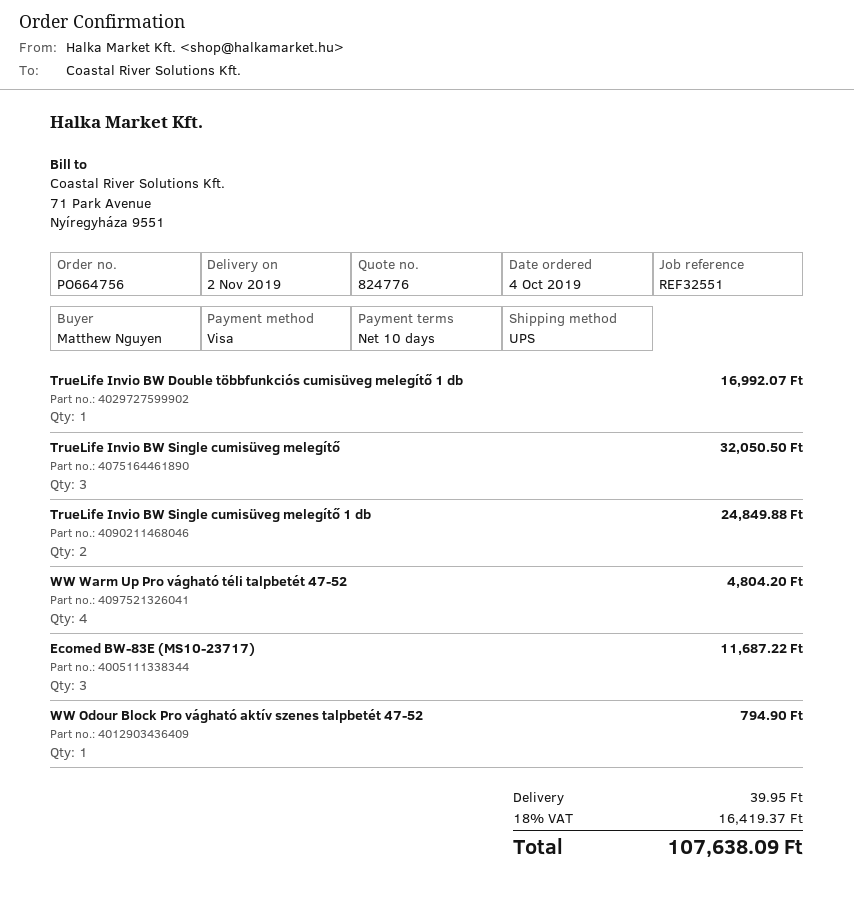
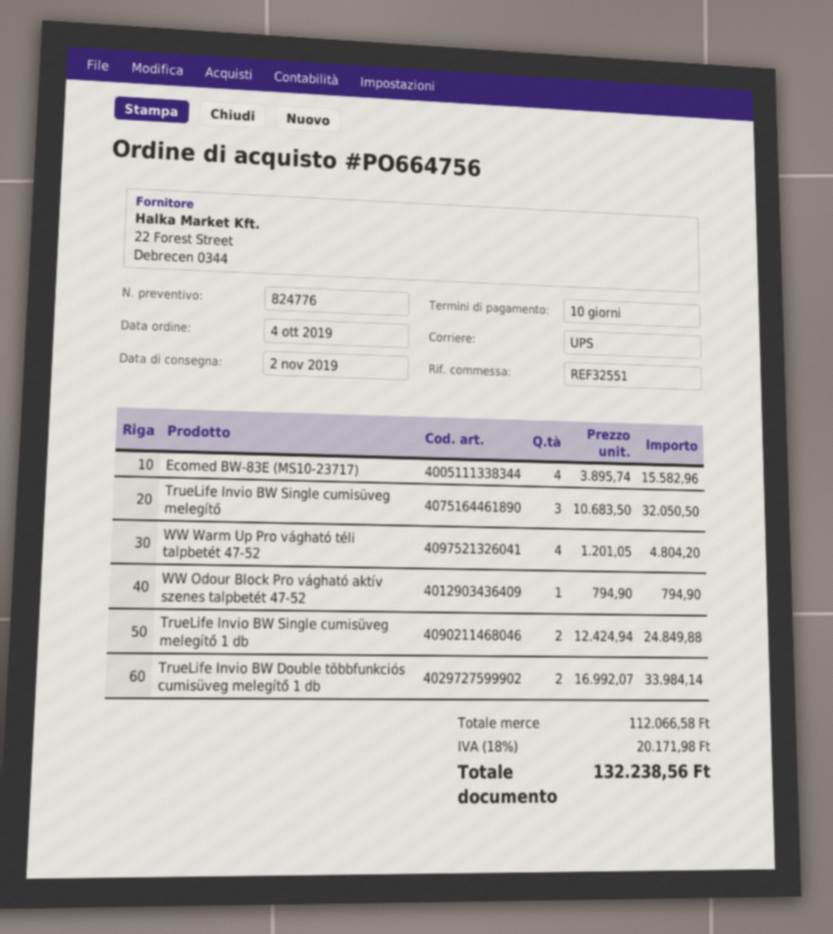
TrueLife Invio BW Double többfunkciós cumisüveg melegítő 1 db: 1 for 16992.07 -> 2 for 33984.14
Ecomed BW-83E (MS10-23717): 3 for 11687.22 -> 4 for 15582.96
shipping: 39.95 -> none
tax: 18% = 16419.37 -> 18% = 20171.98
total: 107638.09 -> 132238.56

